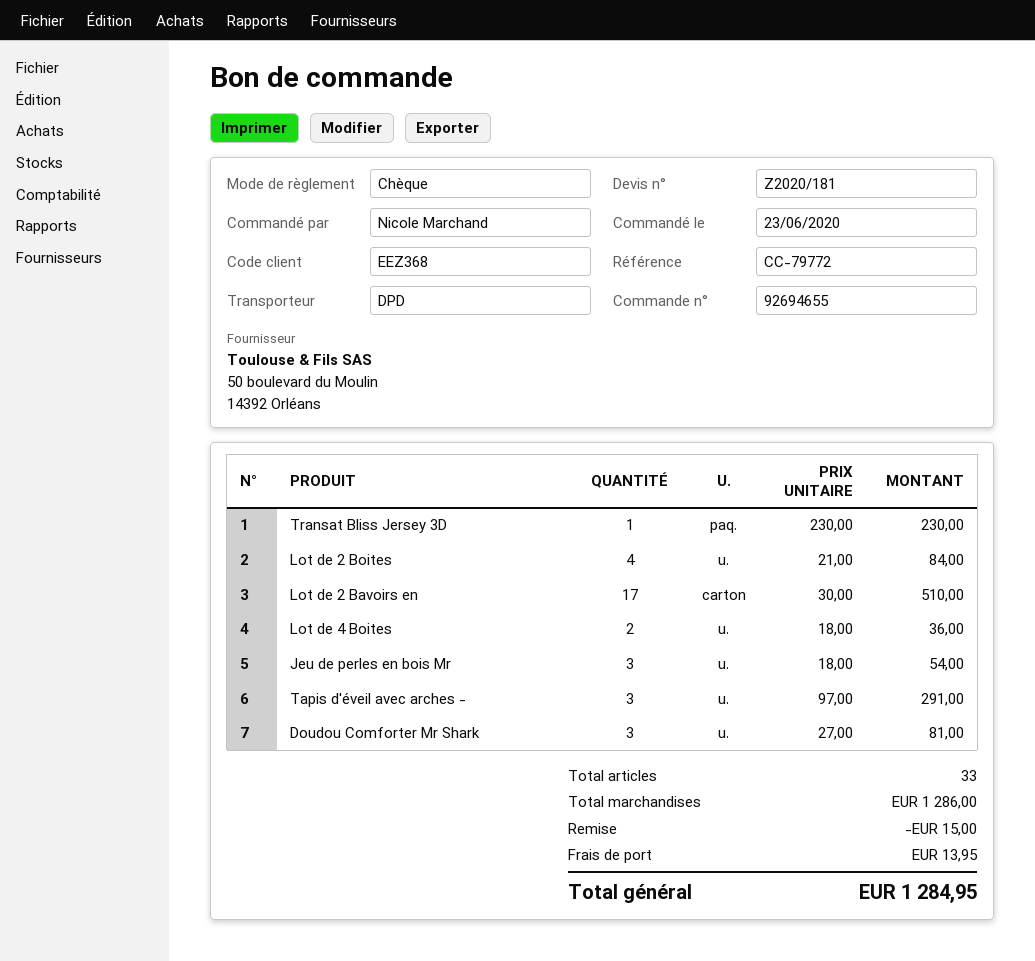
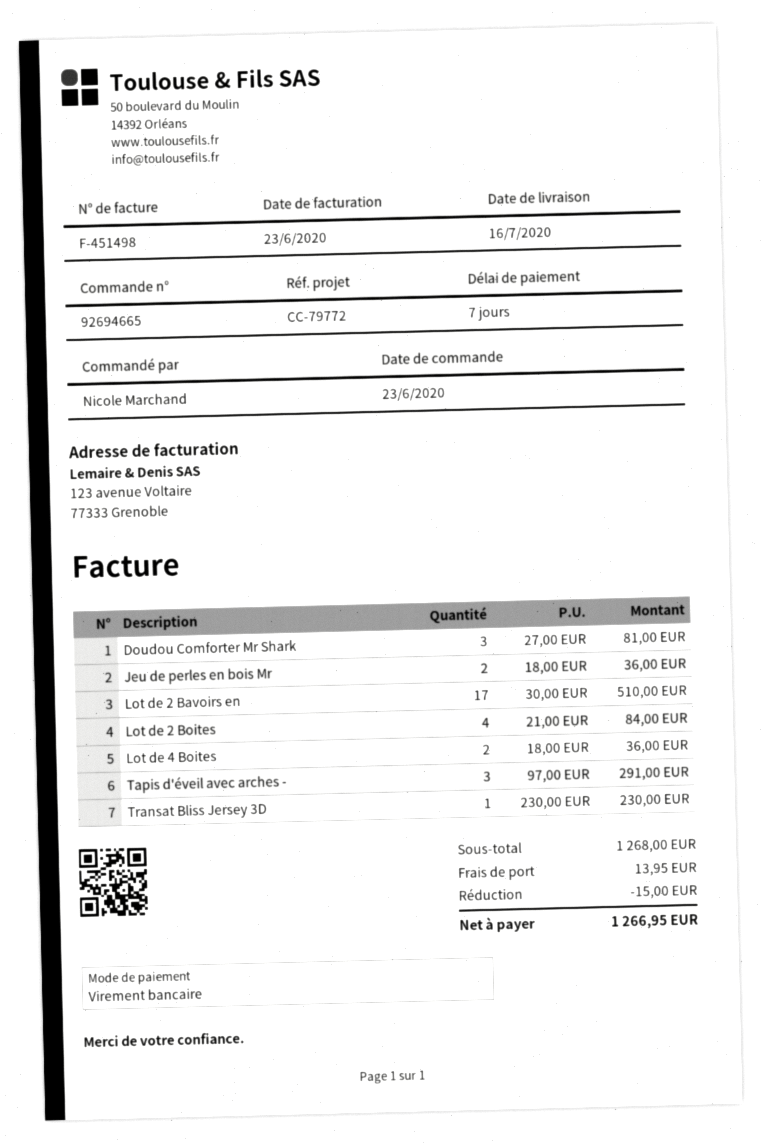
order number: 92694655 -> 92694665
payment method: cheque -> bank transfer
Jeu de perles en bois Mr: 3 x 18.00 = 54.00 -> 2 x 18.00 = 36.00
subtotal: 1286.00 -> 1268.00
total: 1284.95 -> 1266.95

